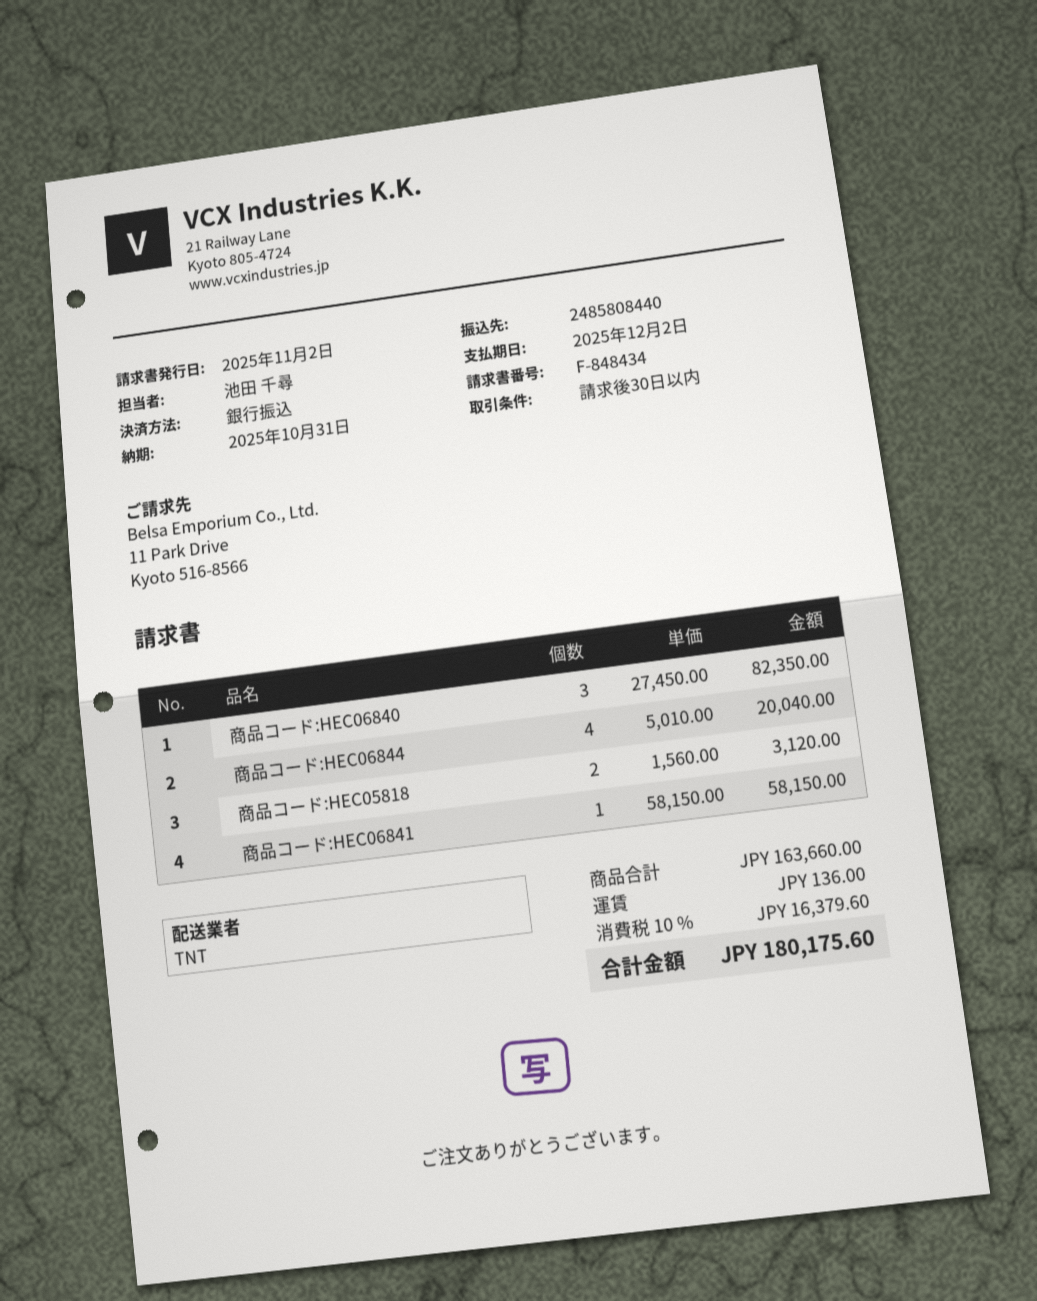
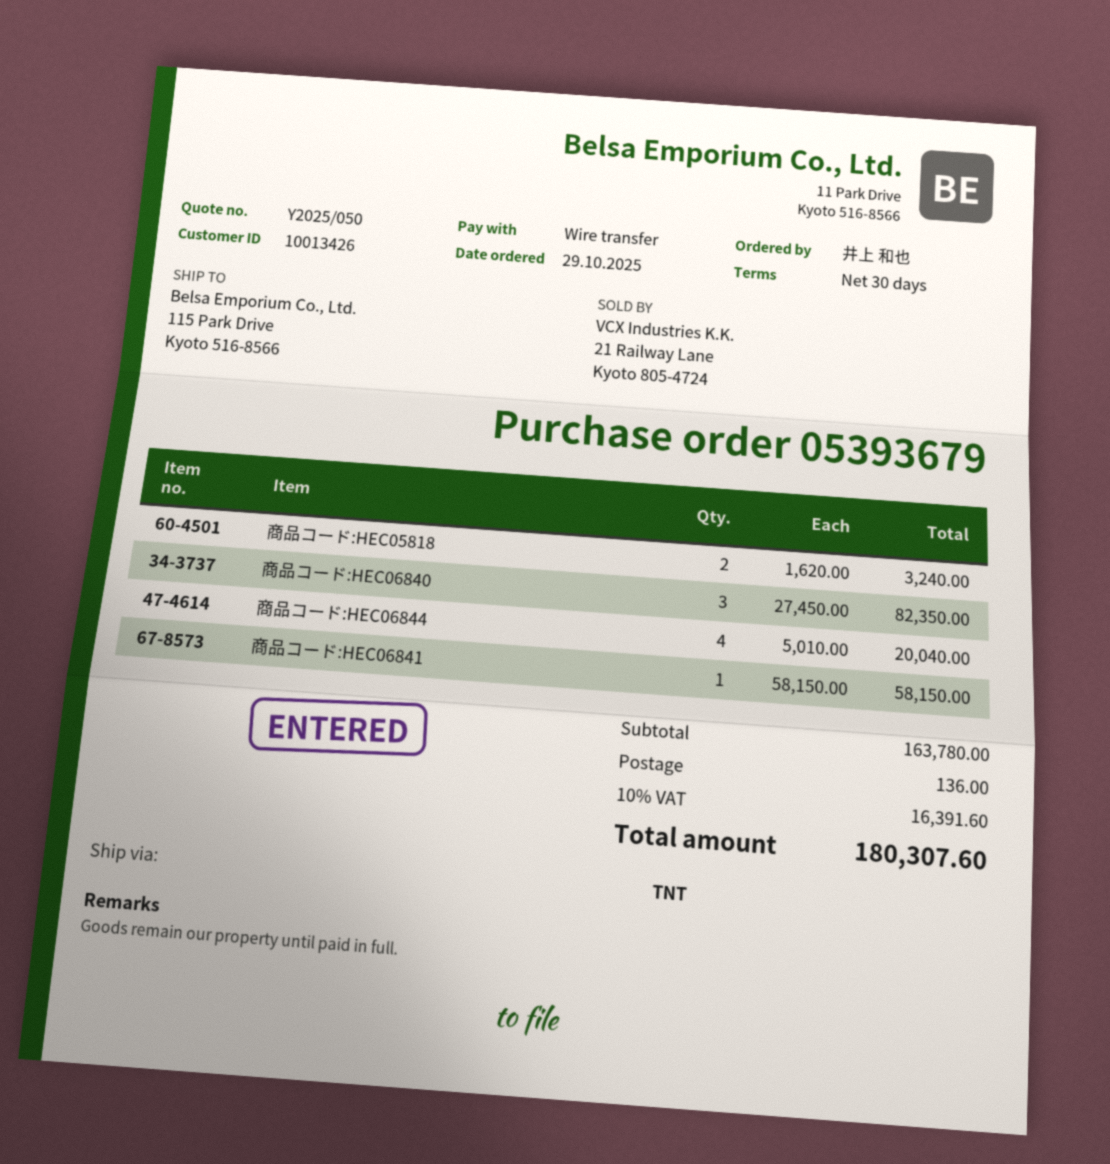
商品コード:HEC05818: 2 x 1560.00 = 3120.00 -> 2 x 1620.00 = 3240.00
subtotal: 163660.00 -> 163780.00
tax: 10% = 16379.60 -> 10% = 16391.60
total: 180175.60 -> 180307.60

